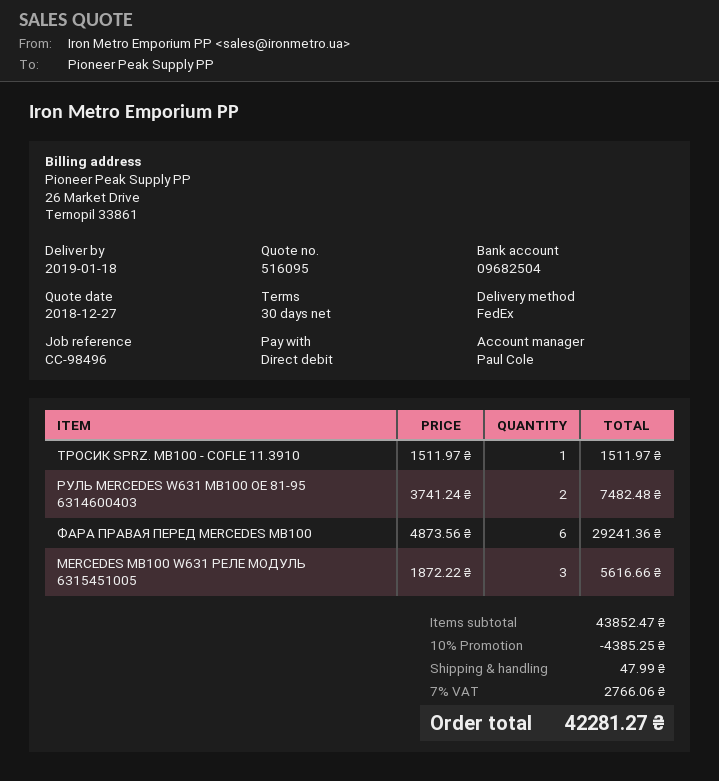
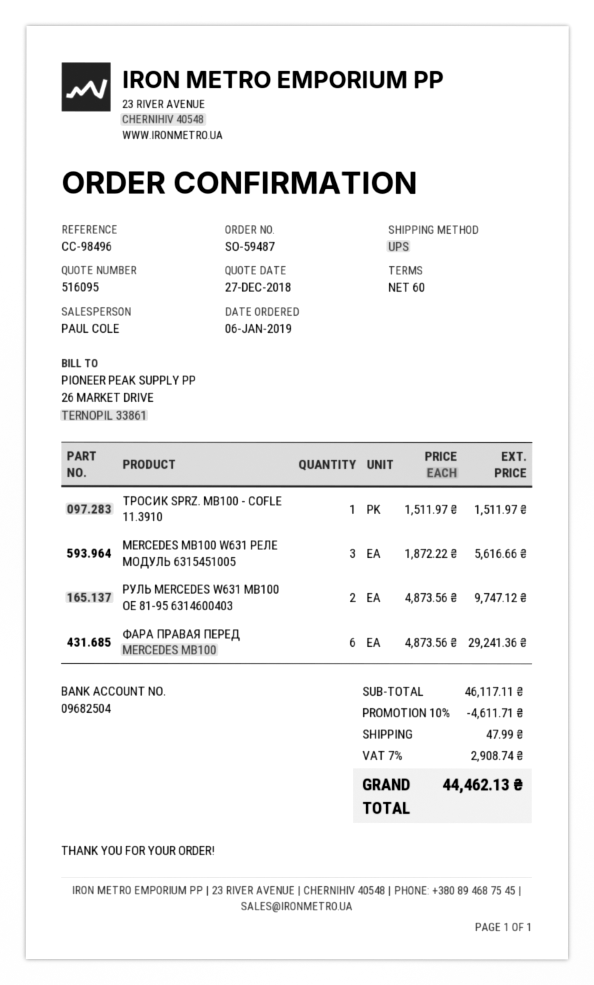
payment terms: 30 days -> 60 days
shipping method: FedEx -> UPS
РУЛЬ MERCEDES W631 MB100 OE 81-95 6314600403: 2 x 3741.24 = 7482.48 -> 2 x 4873.56 = 9747.12
subtotal: 43852.47 -> 46117.11
discount: 10% = 4385.25 -> 10% = 4611.71
tax: 7% = 2766.06 -> 7% = 2908.74
total: 42281.27 -> 44462.13

